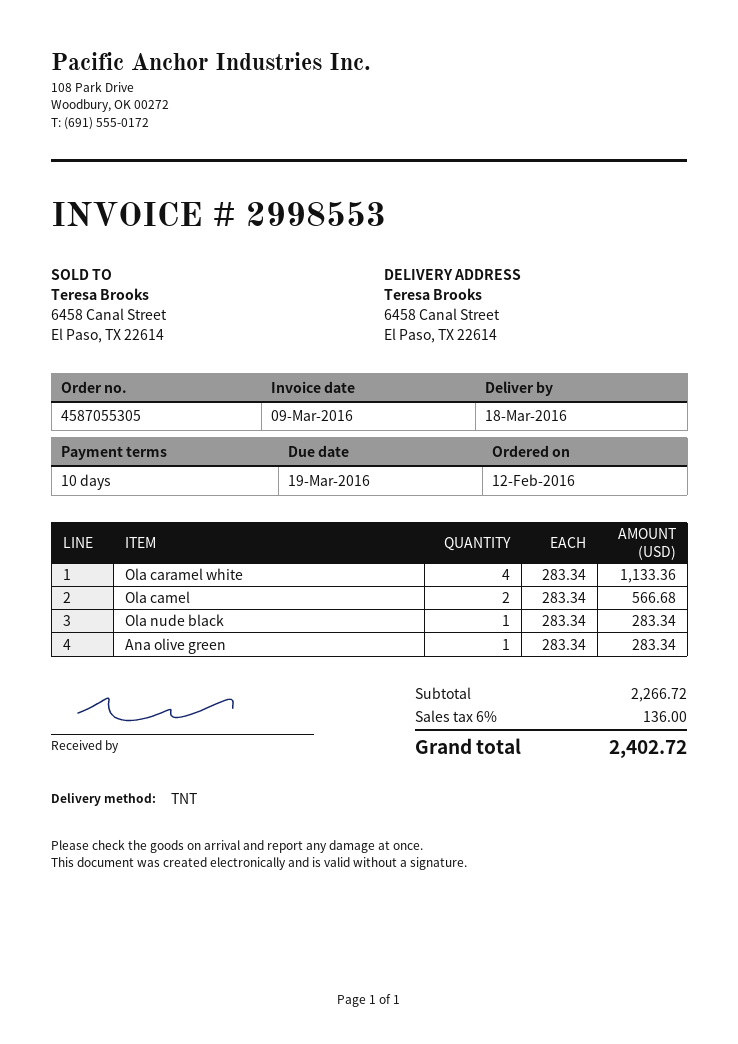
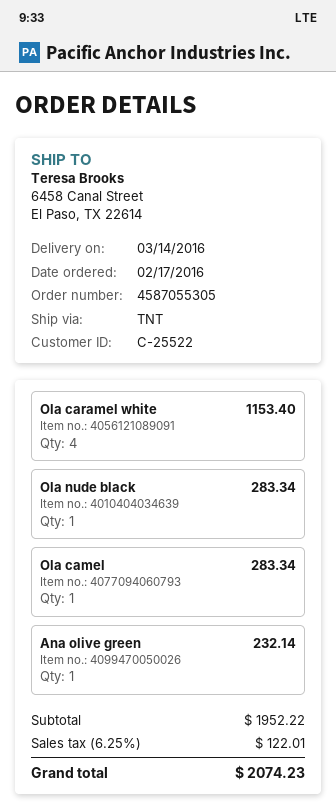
order date: 2016-02-12 -> 2016-02-17
delivery date: 2016-03-18 -> 2016-03-14
Ola caramel white: 4 for 1133.36 -> 4 for 1153.40
Ola camel: 2 for 566.68 -> 1 for 283.34
Ana olive green: 1 for 283.34 -> 1 for 232.14
subtotal: 2266.72 -> 1952.22
tax: 6% = 136.00 -> 6.25% = 122.01
total: 2402.72 -> 2074.23

